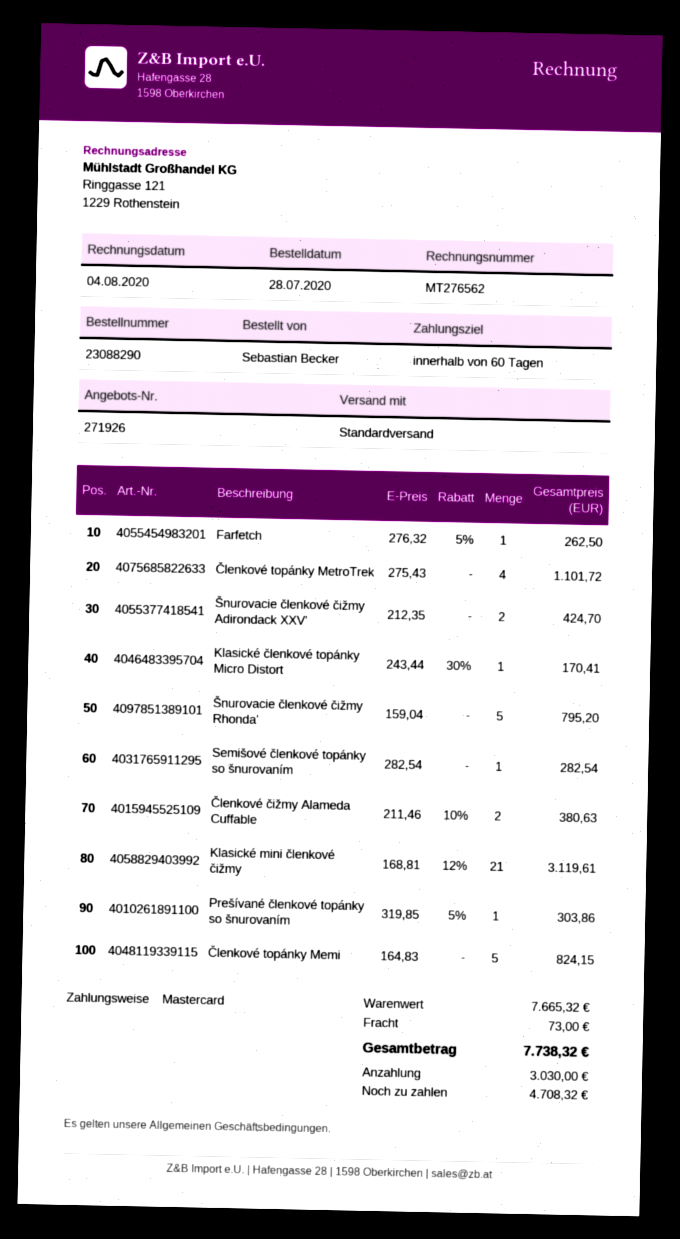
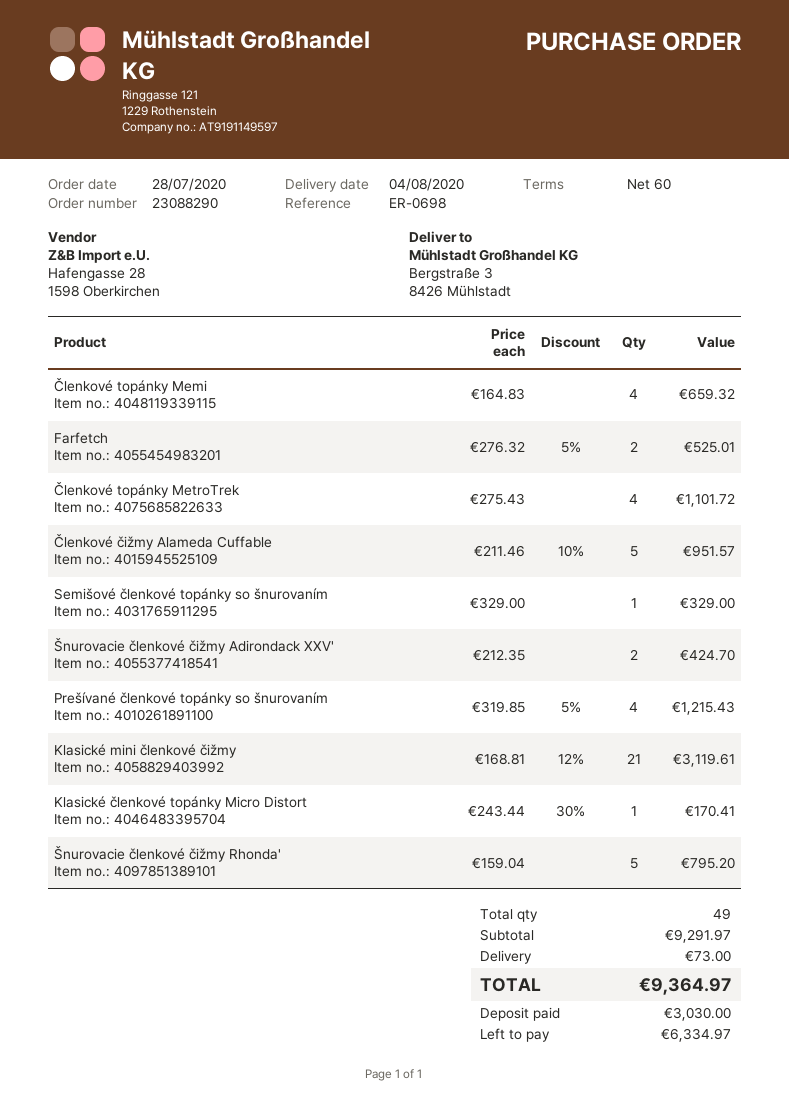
Farfetch: 1 x 276.32 - 5% = 262.50 -> 2 x 276.32 - 5% = 525.01
Semišové členkové topánky so šnurovaním: 1 x 282.54 = 282.54 -> 1 x 329.00 = 329.00
Členkové čižmy Alameda Cuffable: 2 x 211.46 - 10% = 380.63 -> 5 x 211.46 - 10% = 951.57
Prešívané členkové topánky so šnurovaním: 1 x 319.85 - 5% = 303.86 -> 4 x 319.85 - 5% = 1215.43
Členkové topánky Memi: 5 x 164.83 = 824.15 -> 4 x 164.83 = 659.32
subtotal: 7665.32 -> 9291.97
total: 7738.32 -> 9364.97
balance: 4708.32 -> 6334.97

